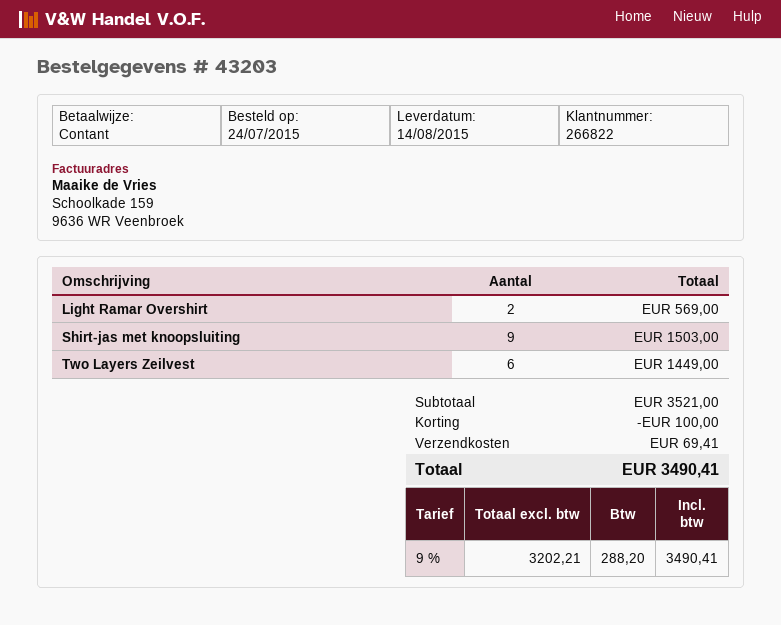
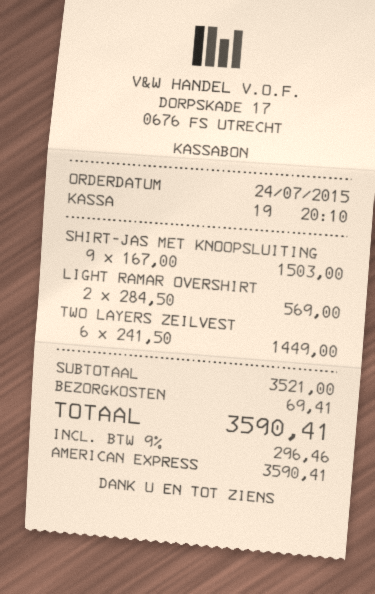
payment method: cash -> American Express
discount: 100.00 -> none
tax: 9% = 288.20 -> 9% = 296.46
total: 3490.41 -> 3590.41

